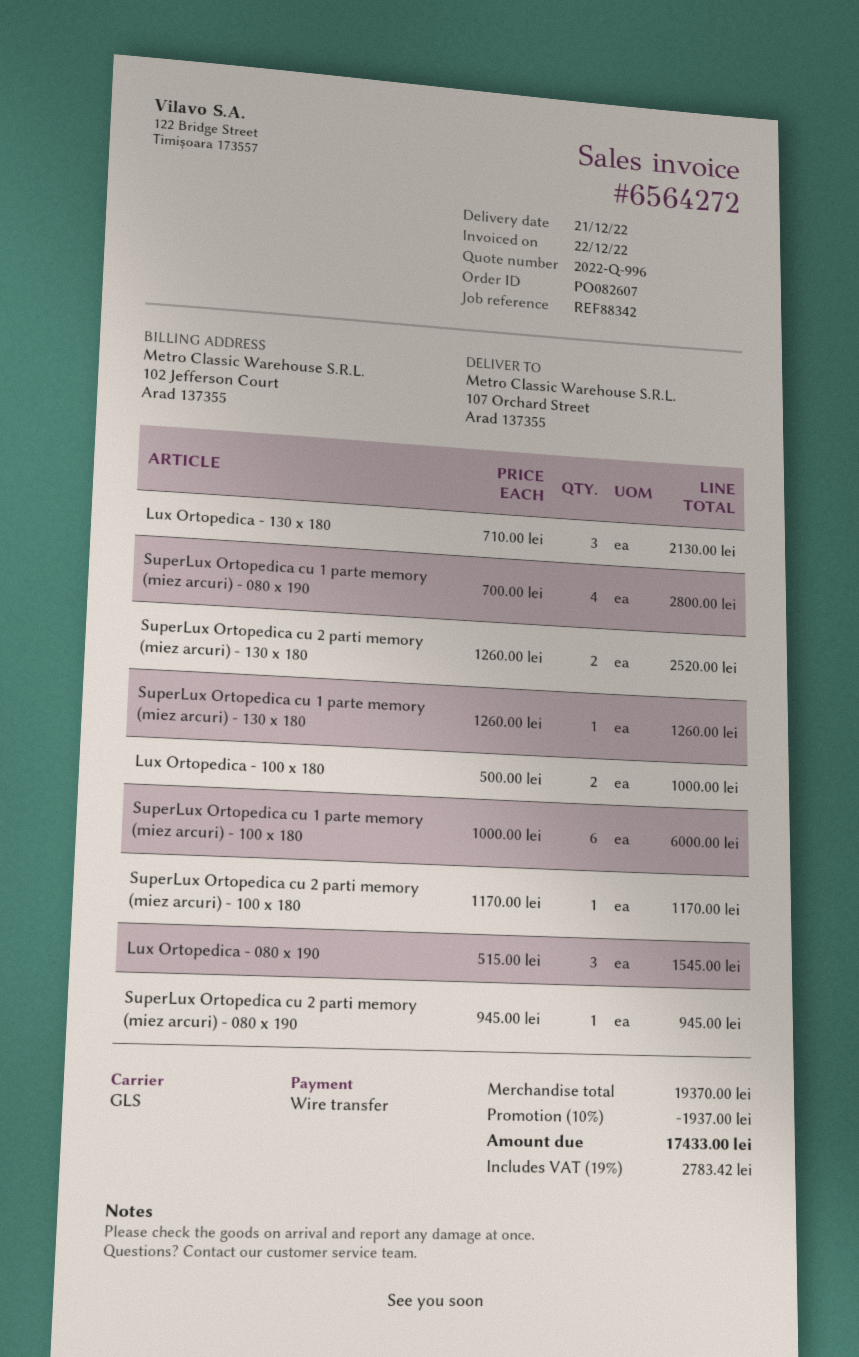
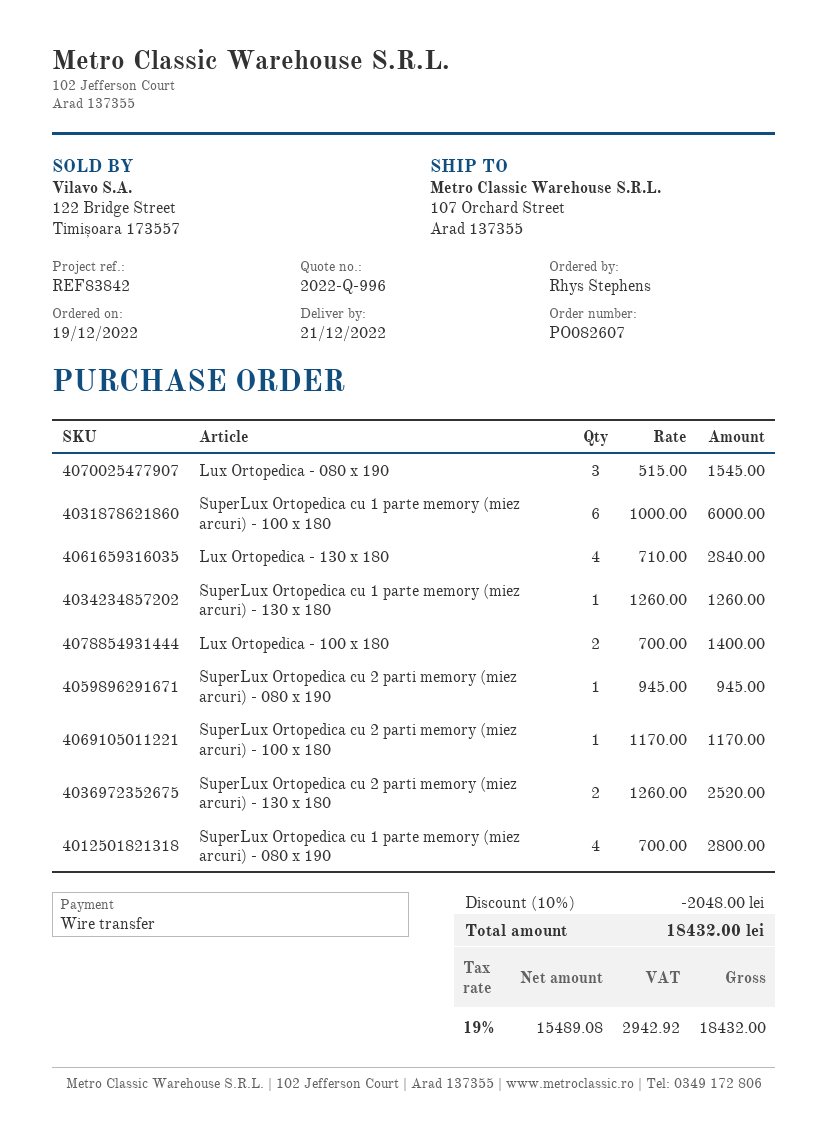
reference: REF88342 -> REF83842
Lux Ortopedica - 130 x 180: 3 x 710.00 = 2130.00 -> 4 x 710.00 = 2840.00
Lux Ortopedica - 100 x 180: 2 x 500.00 = 1000.00 -> 2 x 700.00 = 1400.00
discount: 10% = 1937.00 -> 10% = 2048.00
tax: 19% = 2783.42 -> 19% = 2942.92
total: 17433.00 -> 18432.00

